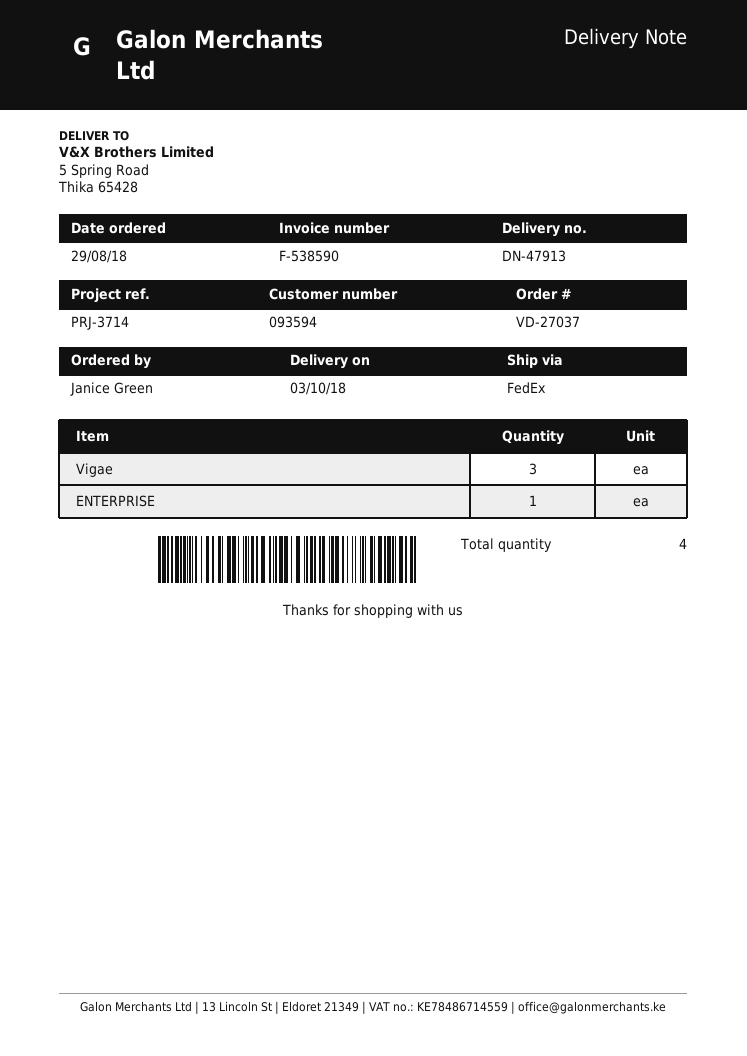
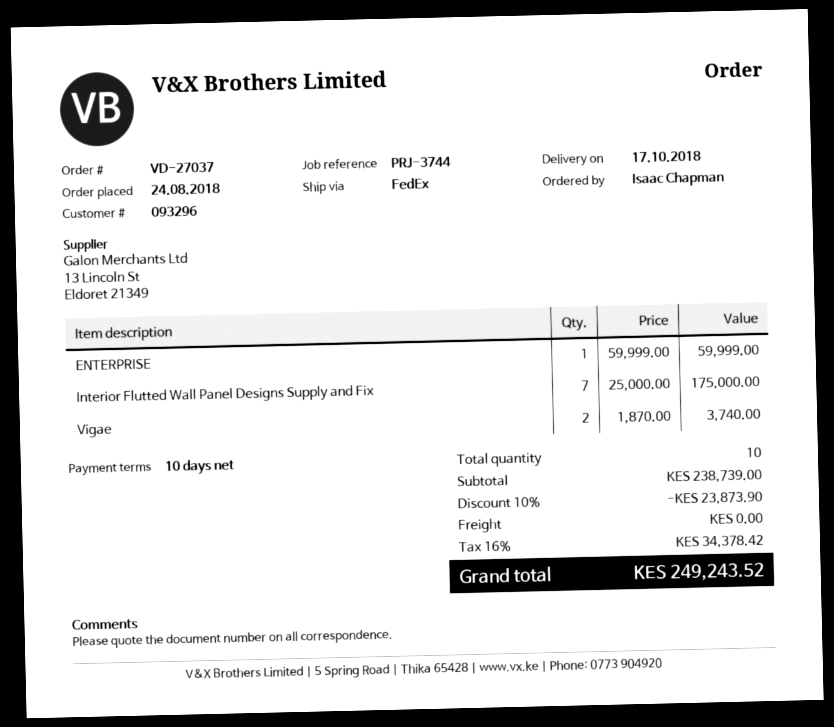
order date: 2018-08-29 -> 2018-08-24
delivery date: 2018-10-03 -> 2018-10-17
customer number: 093594 -> 093296
reference: PRJ-3714 -> PRJ-3744
ordered by: Janice Green -> Isaac Chapman
Vigae: 3 -> 2
Interior Flutted Wall Panel Designs Supply and Fix: none -> 7
total quantity: 4 -> 10

